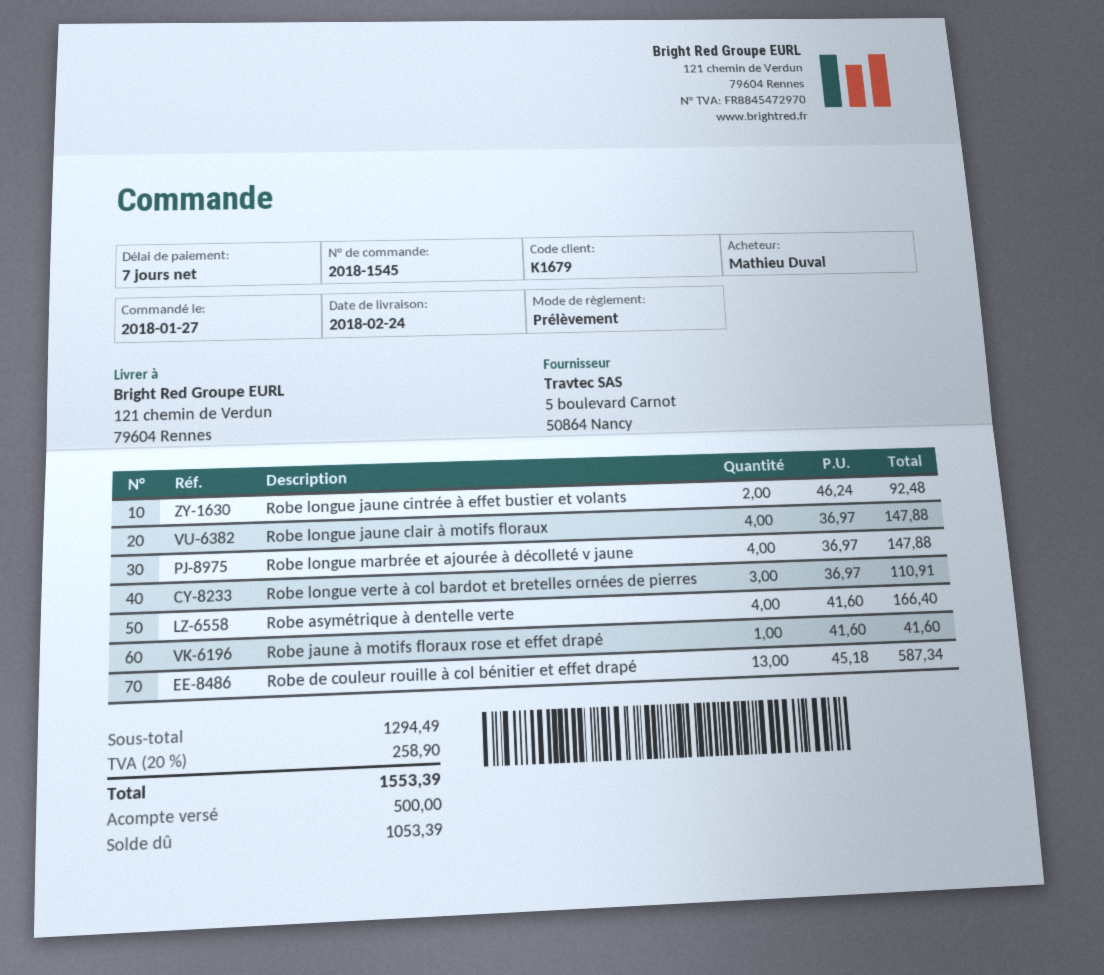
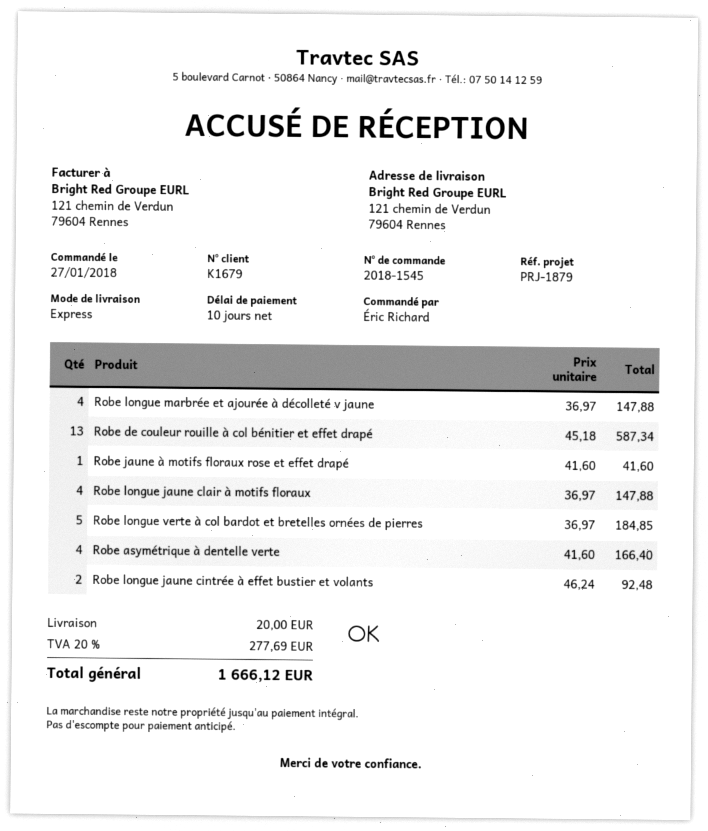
payment terms: 7 days -> 10 days
ordered by: Mathieu Duval -> Éric Richard
Robe longue verte à col bardot et bretelles ornées de pierres: 3 x 36.97 = 110.91 -> 5 x 36.97 = 184.85
shipping: none -> 20.00
tax: 20% = 258.90 -> 20% = 277.69
total: 1553.39 -> 1666.12

